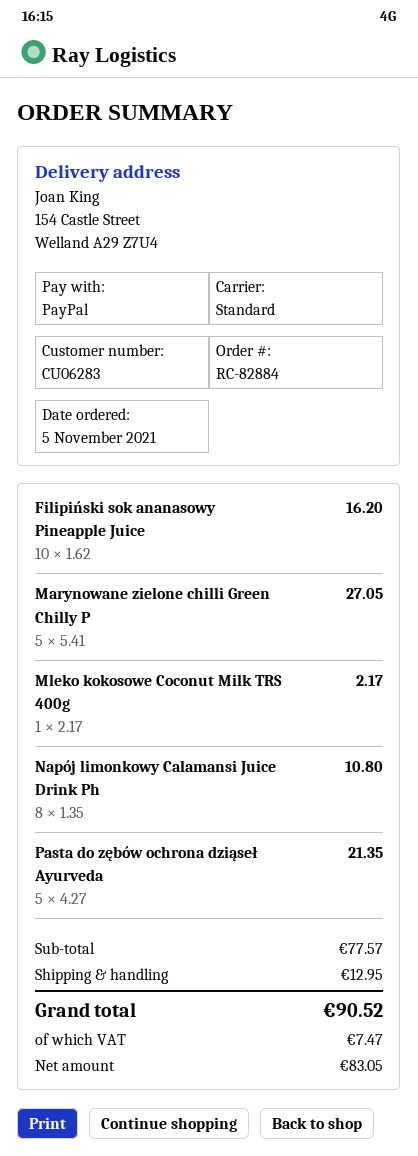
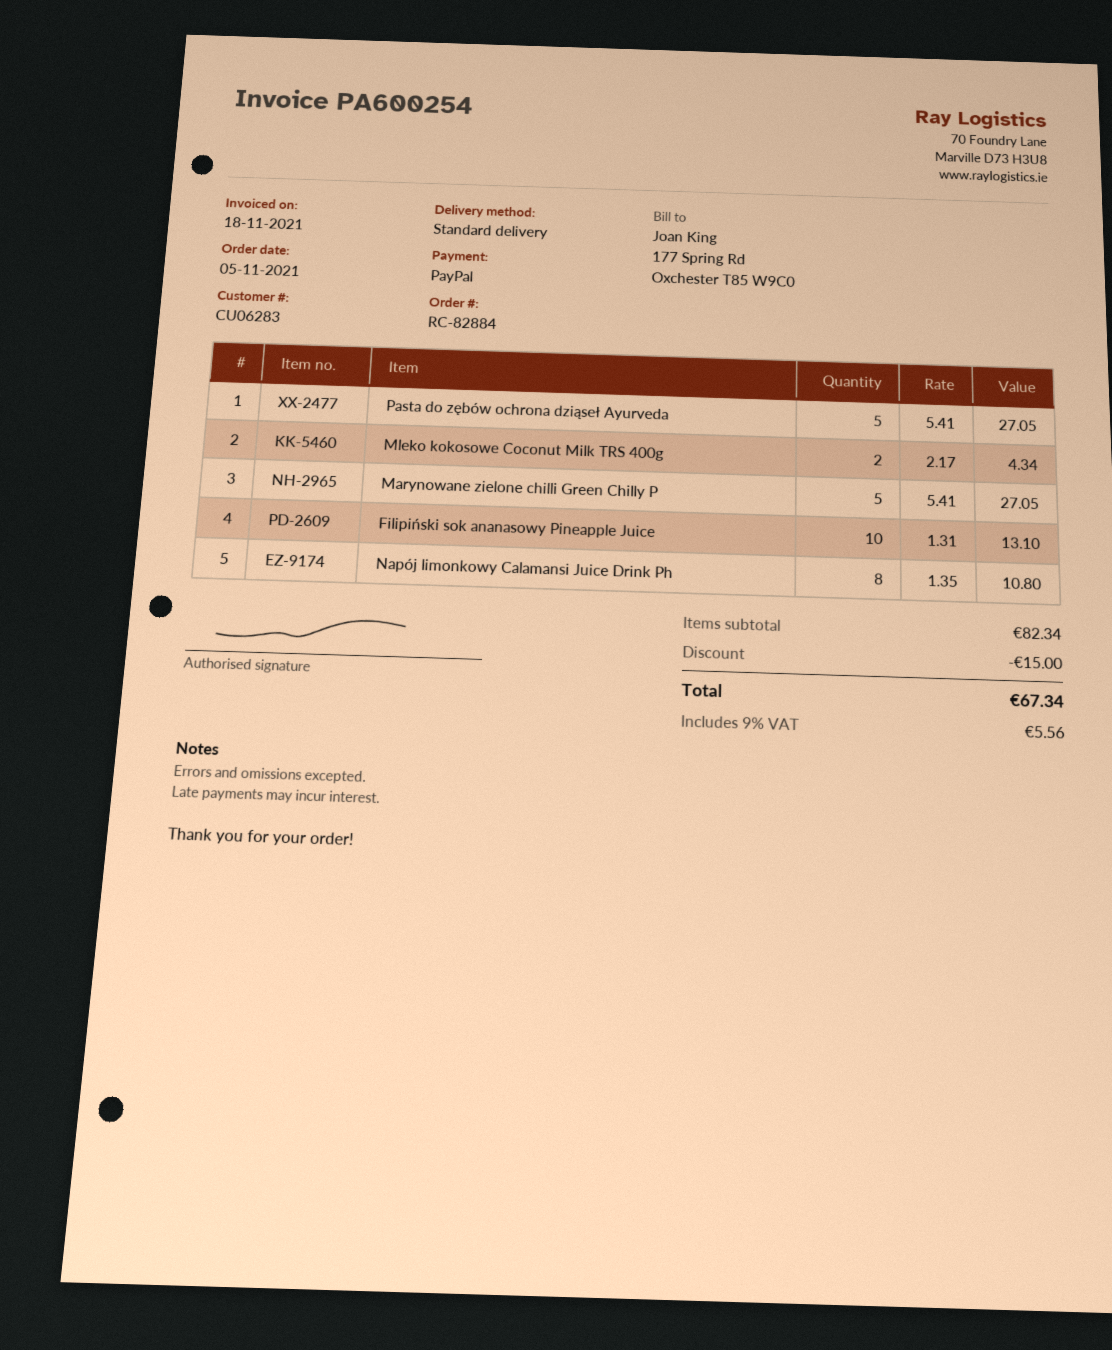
Filipiński sok ananasowy Pineapple Juice: 10 x 1.62 = 16.20 -> 10 x 1.31 = 13.10
Mleko kokosowe Coconut Milk TRS 400g: 1 x 2.17 = 2.17 -> 2 x 2.17 = 4.34
Pasta do zębów ochrona dziąseł Ayurveda: 5 x 4.27 = 21.35 -> 5 x 5.41 = 27.05
subtotal: 77.57 -> 82.34
discount: none -> 15.00
shipping: 12.95 -> none
tax: 7.47 -> 5.56
total: 90.52 -> 67.34

